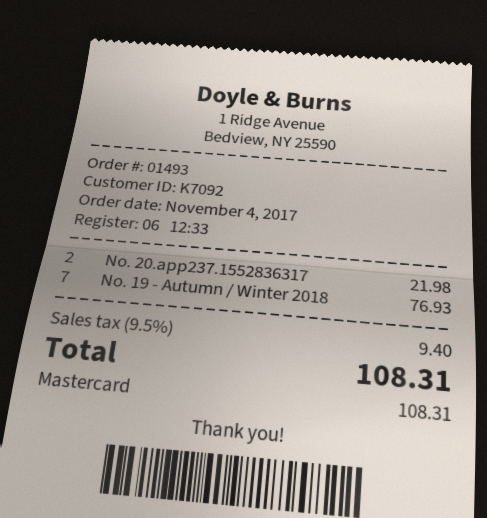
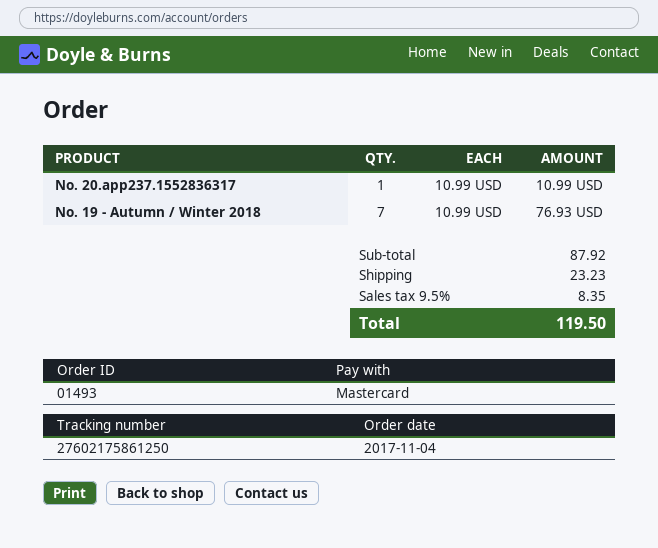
No. 20.app237.1552836317: 2 for 21.98 -> 1 for 10.99
shipping: none -> 23.23
tax: 9.5% = 9.40 -> 9.5% = 8.35
total: 108.31 -> 119.50

